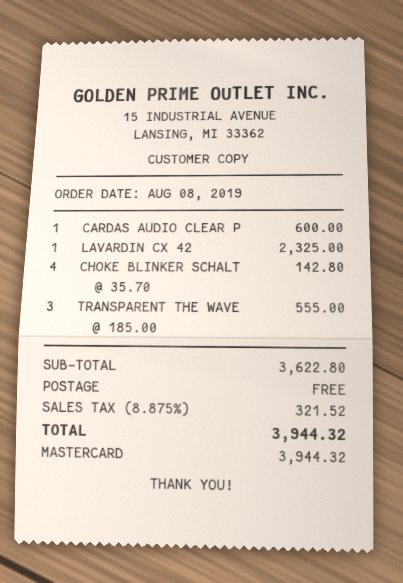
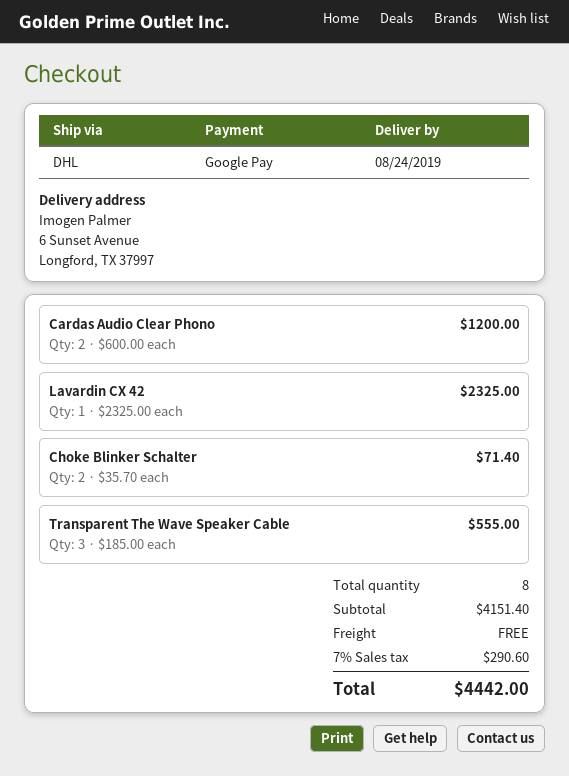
payment method: Mastercard -> Google Pay
CARDAS AUDIO CLEAR P: 1 x 600.00 = 600.00 -> 2 x 600.00 = 1200.00
CHOKE BLINKER SCHALT: 4 x 35.70 = 142.80 -> 2 x 35.70 = 71.40
subtotal: 3622.80 -> 4151.40
tax: 8.875% = 321.52 -> 7% = 290.60
total: 3944.32 -> 4442.00

